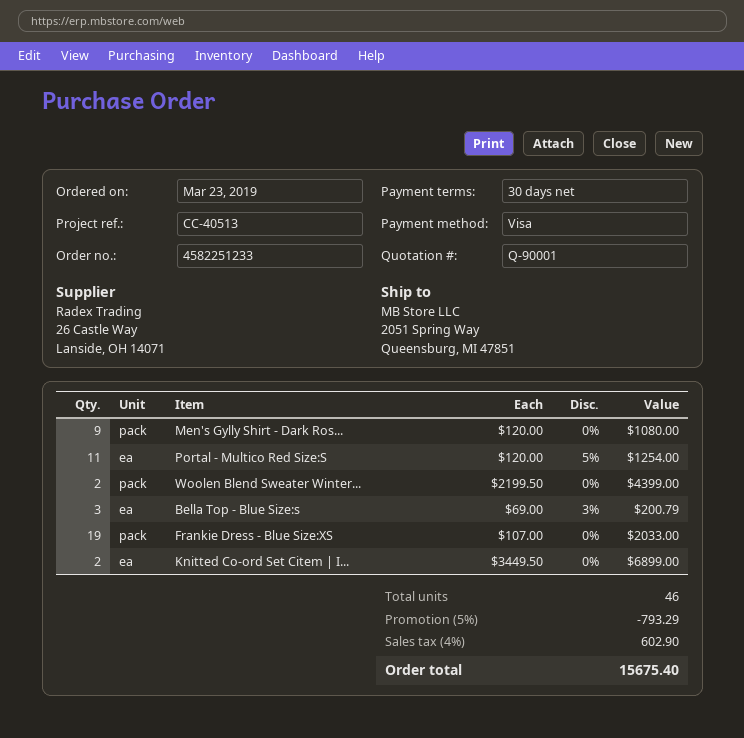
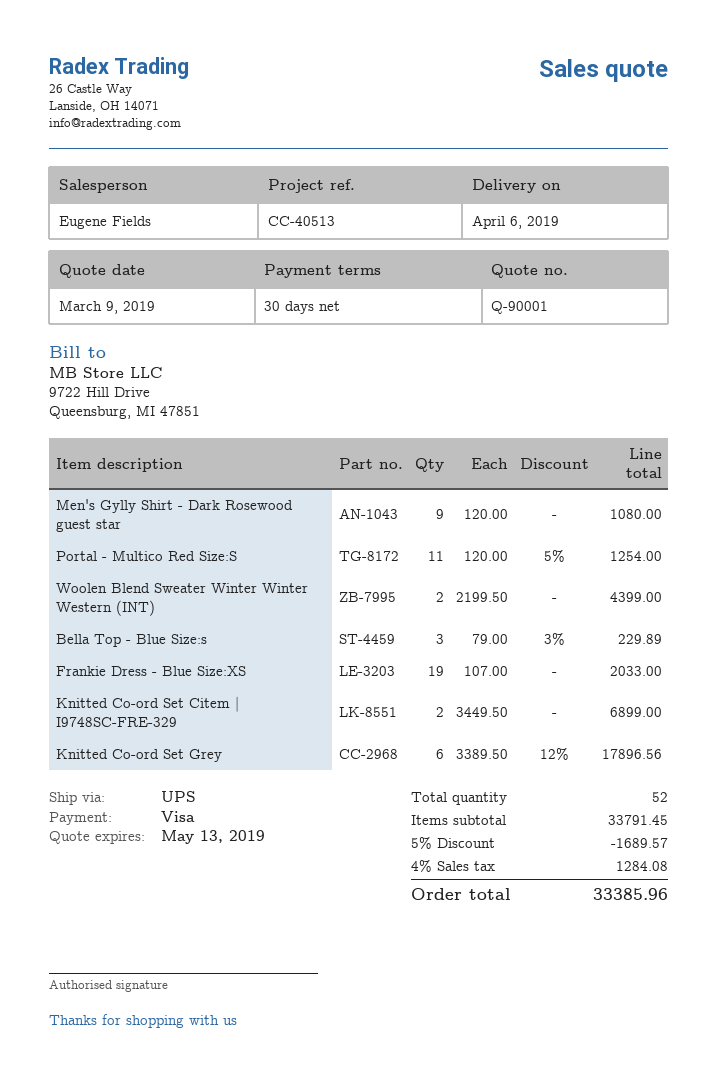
Bella Top - Blue Size:s: 3 x 69.00 - 3% = 200.79 -> 3 x 79.00 - 3% = 229.89
Knitted Co-ord Set Grey: none -> 6 x 3389.50 - 12% = 17896.56
total quantity: 46 -> 52
discount: 5% = 793.29 -> 5% = 1689.57
tax: 4% = 602.90 -> 4% = 1284.08
total: 15675.40 -> 33385.96

